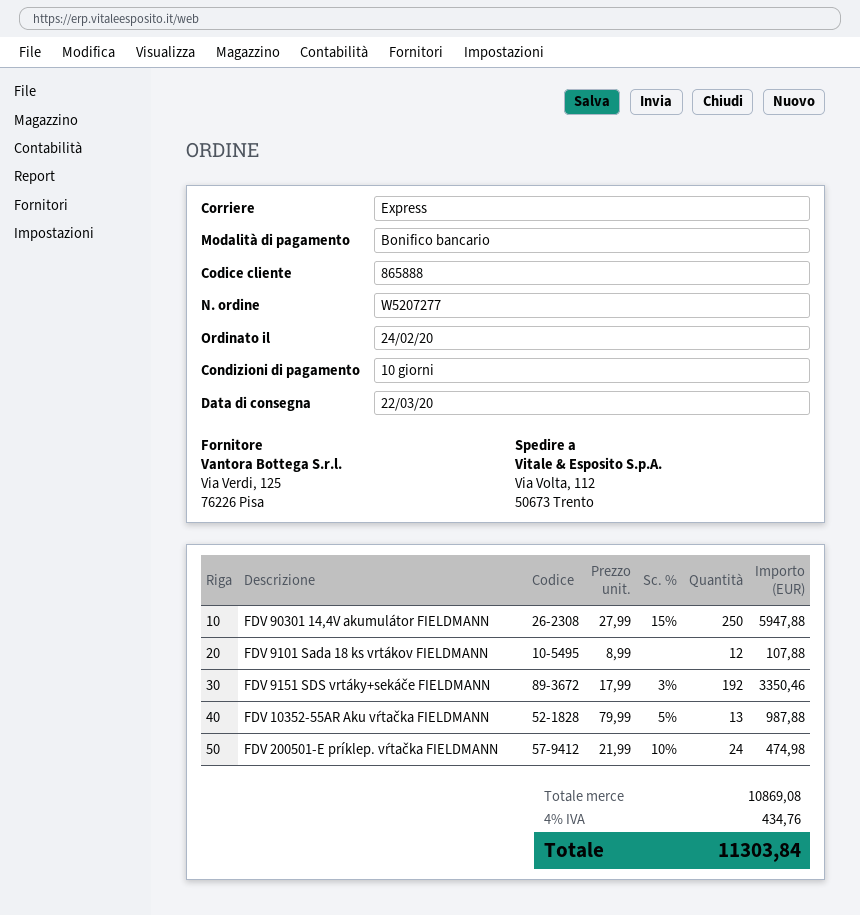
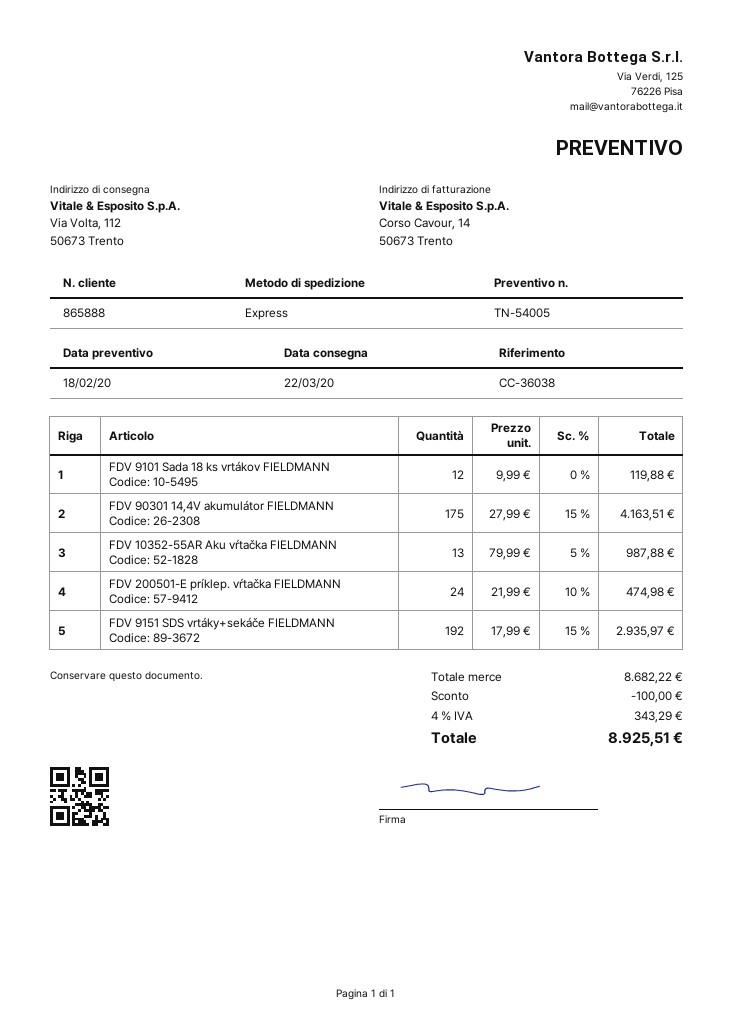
FDV 90301 14,4V akumulátor FIELDMANN: 250 x 27.99 - 15% = 5947.88 -> 175 x 27.99 - 15% = 4163.51
FDV 9101 Sada 18 ks vrtákov FIELDMANN: 12 x 8.99 = 107.88 -> 12 x 9.99 = 119.88
FDV 9151 SDS vrtáky+sekáče FIELDMANN: 192 x 17.99 - 3% = 3350.46 -> 192 x 17.99 - 15% = 2935.97
subtotal: 10869.08 -> 8682.22
discount: none -> 100.00
tax: 4% = 434.76 -> 4% = 343.29
total: 11303.84 -> 8925.51

